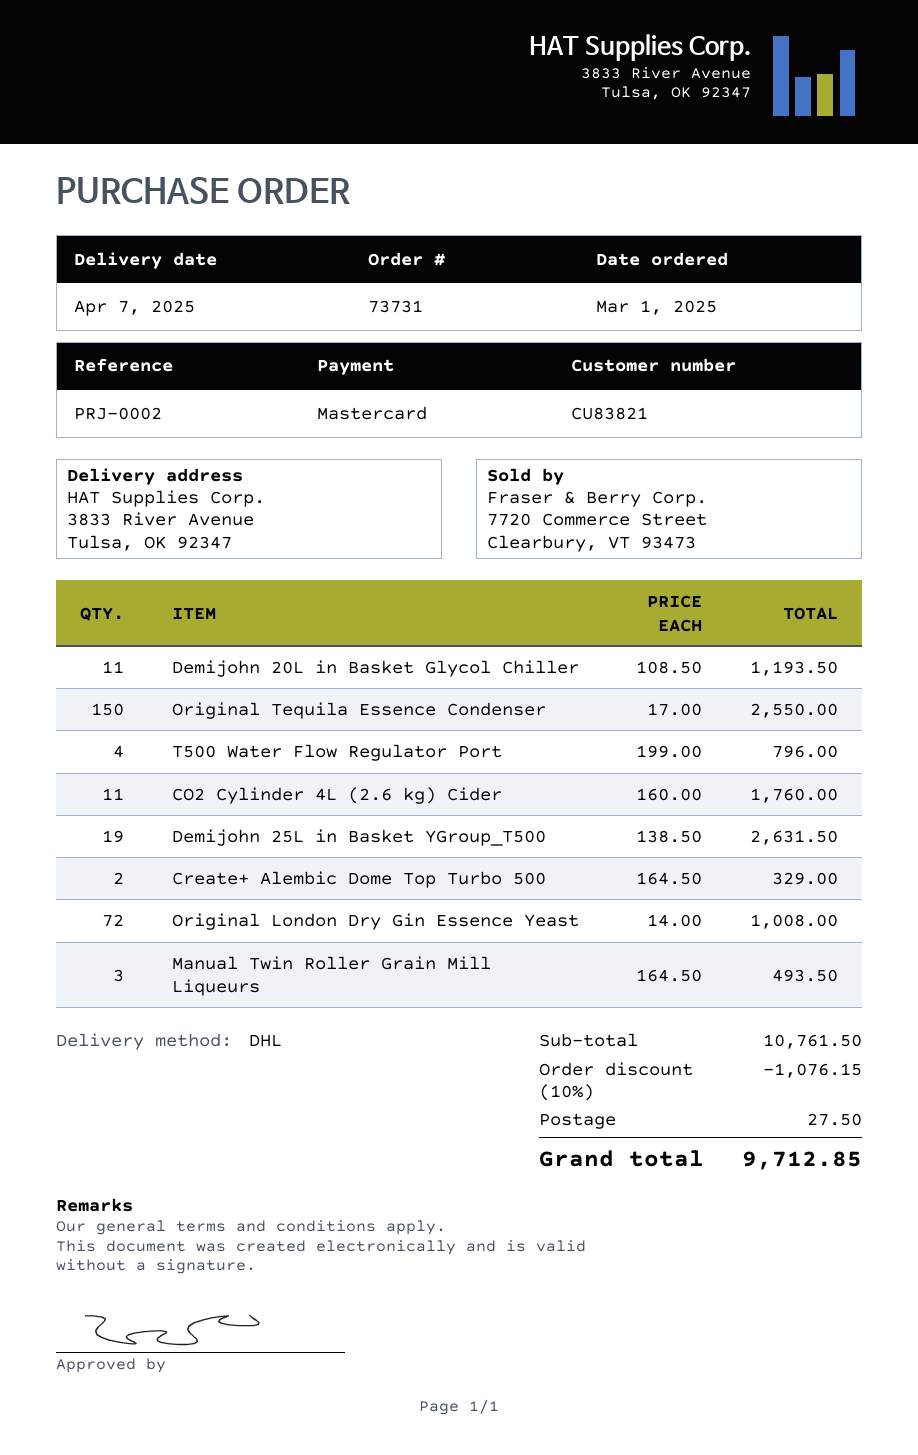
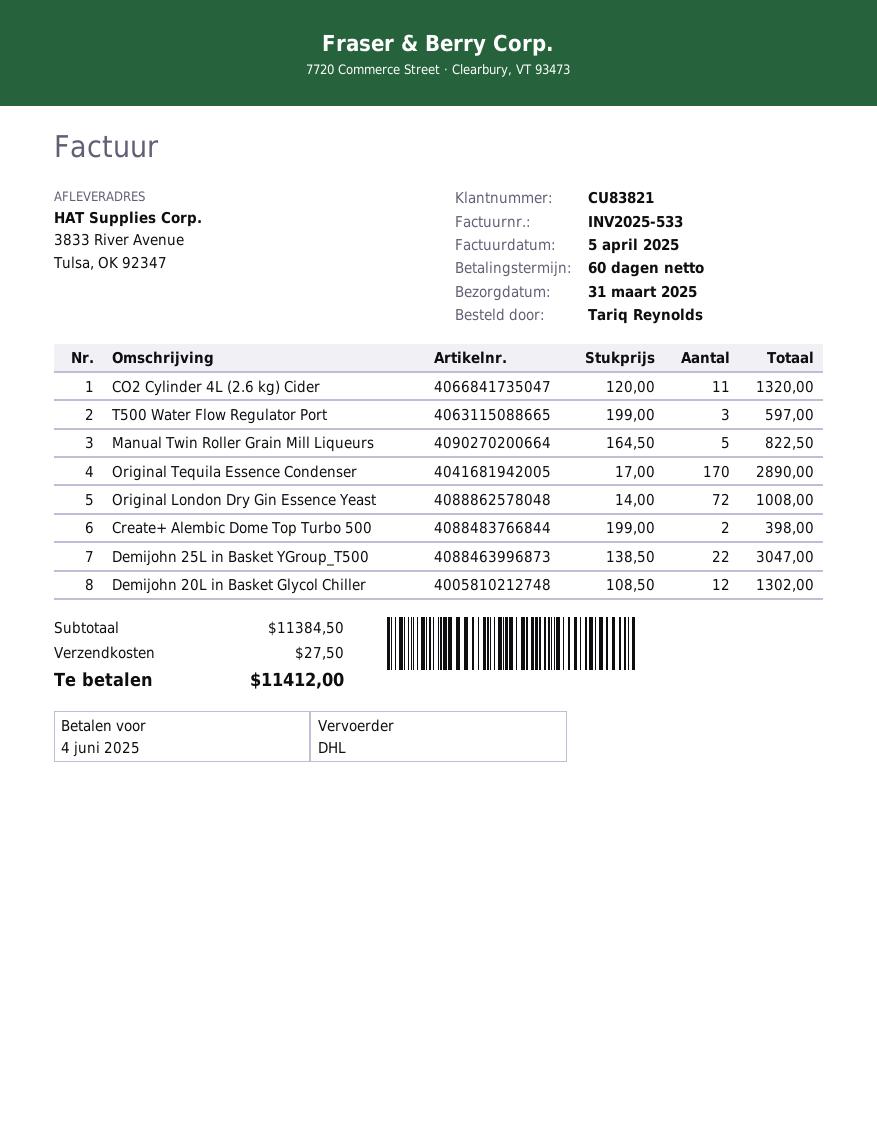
delivery date: 2025-04-07 -> 2025-03-31
Demijohn 20L in Basket Glycol Chiller: 11 x 108.50 = 1193.50 -> 12 x 108.50 = 1302.00
Original Tequila Essence Condenser: 150 x 17.00 = 2550.00 -> 170 x 17.00 = 2890.00
T500 Water Flow Regulator Port: 4 x 199.00 = 796.00 -> 3 x 199.00 = 597.00
CO2 Cylinder 4L (2.6 kg) Cider: 11 x 160.00 = 1760.00 -> 11 x 120.00 = 1320.00
Demijohn 25L in Basket YGroup_T500: 19 x 138.50 = 2631.50 -> 22 x 138.50 = 3047.00
Create+ Alembic Dome Top Turbo 500: 2 x 164.50 = 329.00 -> 2 x 199.00 = 398.00
Manual Twin Roller Grain Mill Liqueurs: 3 x 164.50 = 493.50 -> 5 x 164.50 = 822.50
subtotal: 10761.50 -> 11384.50
discount: 10% = 1076.15 -> none
total: 9712.85 -> 11412.00

